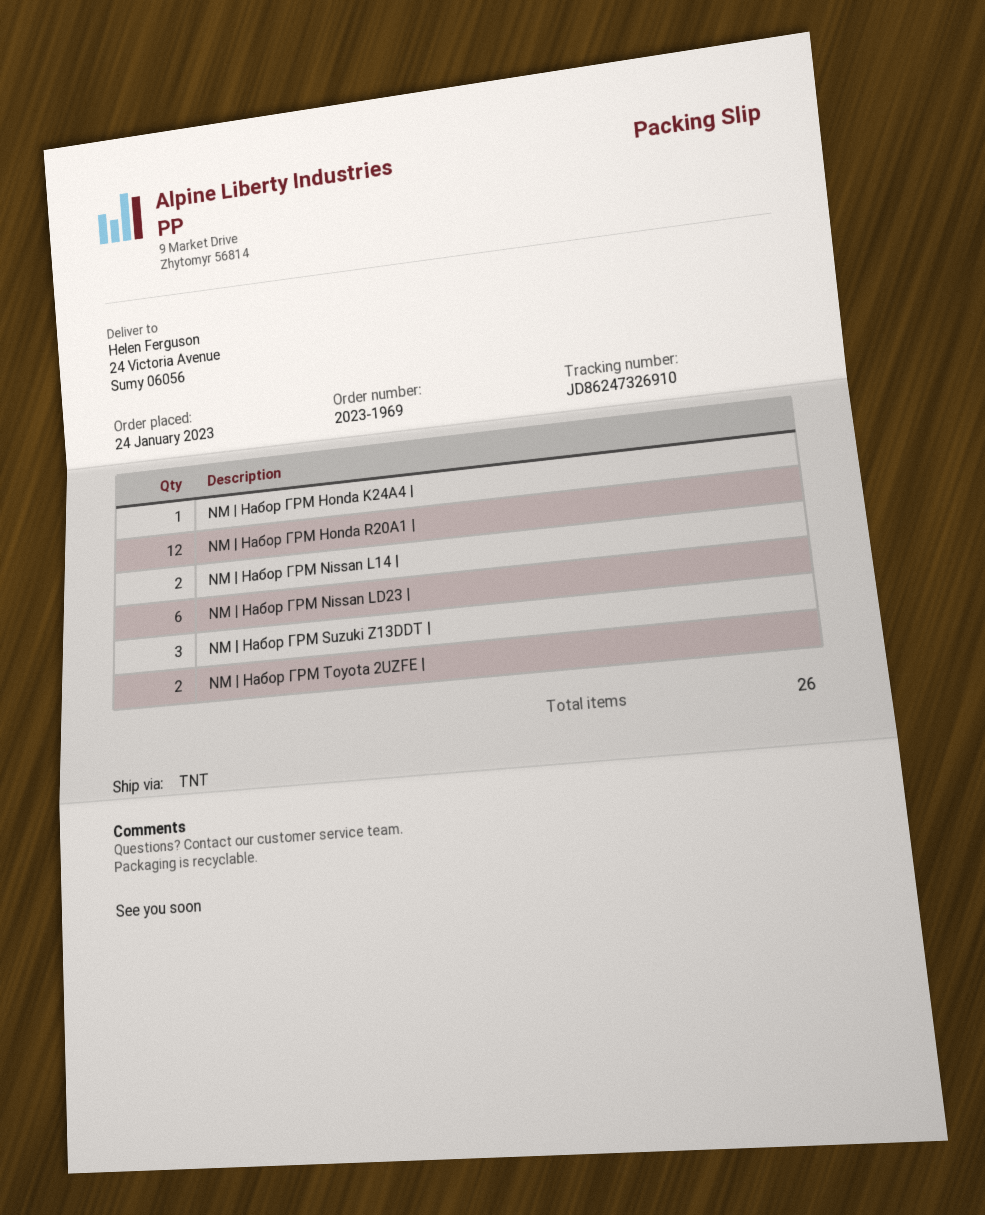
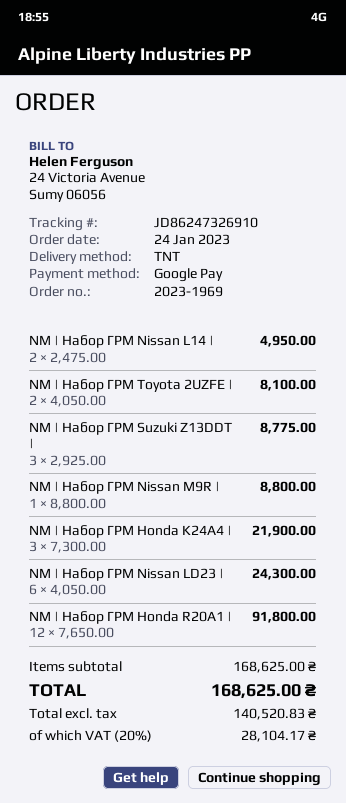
NM | Набор ГРМ Honda K24A4 |: 1 -> 3
NM | Набор ГРМ Nissan M9R |: none -> 1

